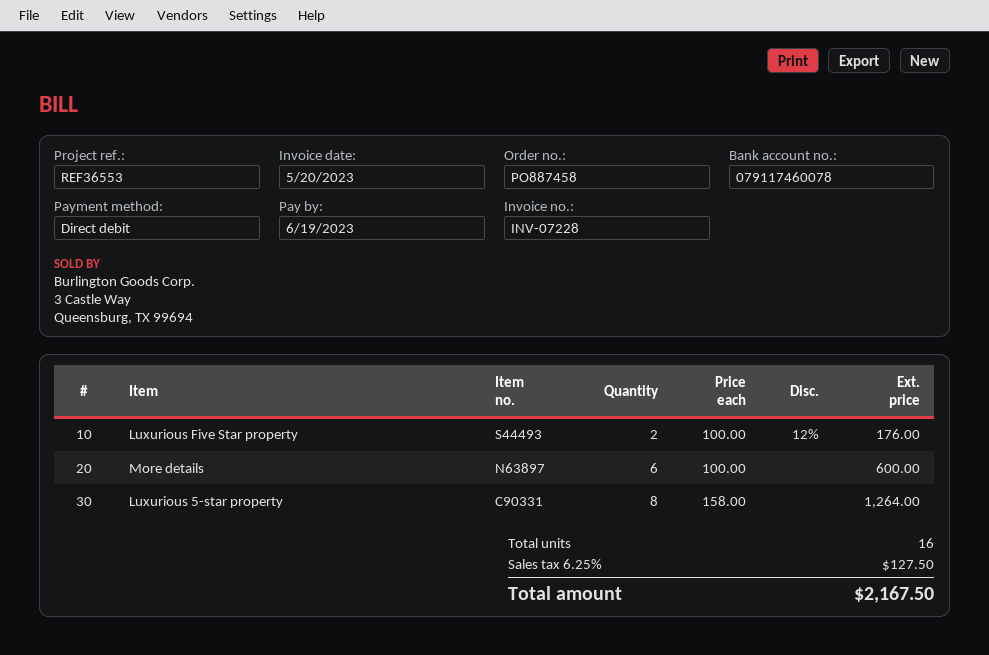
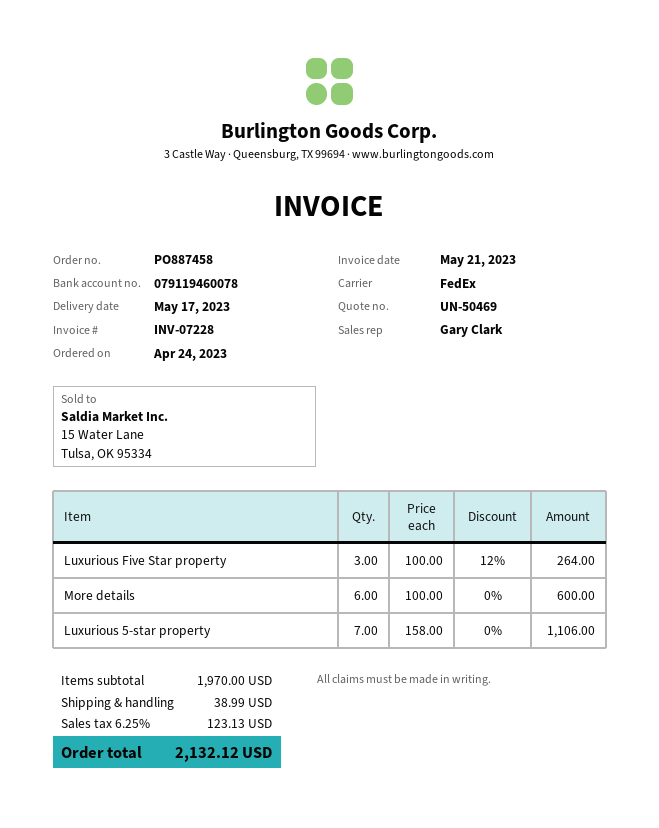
invoice date: 2023-05-20 -> 2023-05-21
bank account: 079117460078 -> 079119460078
Luxurious Five Star property: 2 x 100.00 - 12% = 176.00 -> 3 x 100.00 - 12% = 264.00
Luxurious 5-star property: 8 x 158.00 = 1264.00 -> 7 x 158.00 = 1106.00
shipping: none -> 38.99
tax: 6.25% = 127.50 -> 6.25% = 123.13
total: 2167.50 -> 2132.12

